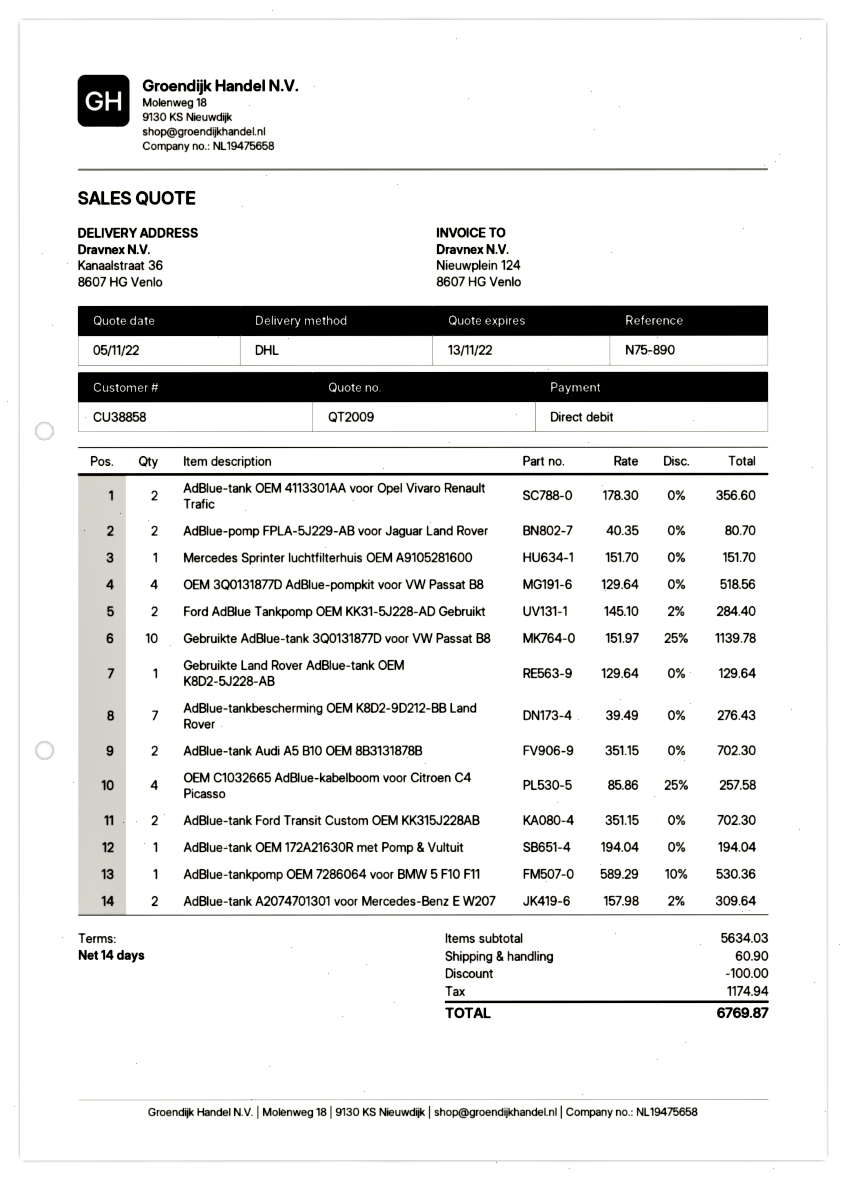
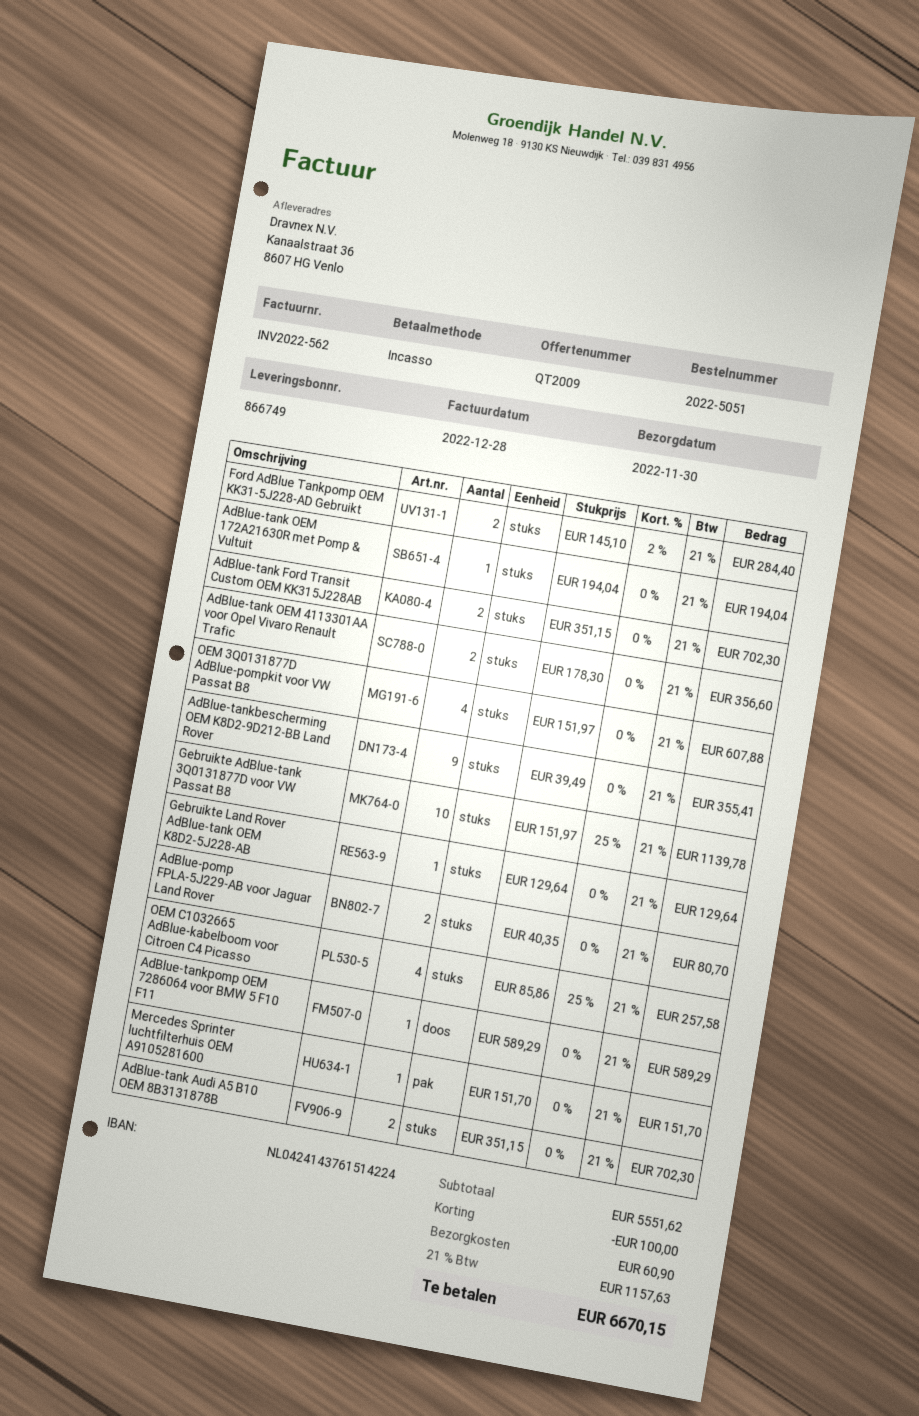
OEM 3Q0131877D AdBlue-pompkit voor VW Passat B8: 4 x 129.64 = 518.56 -> 4 x 151.97 = 607.88
AdBlue-tankbescherming OEM K8D2-9D212-BB Land Rover: 7 x 39.49 = 276.43 -> 9 x 39.49 = 355.41
AdBlue-tankpomp OEM 7286064 voor BMW 5 F10 F11: 1 x 589.29 - 10% = 530.36 -> 1 x 589.29 = 589.29
AdBlue-tank A2074701301 voor Mercedes-Benz E W207: 2 x 157.98 - 2% = 309.64 -> none
subtotal: 5634.03 -> 5551.62
tax: 1174.94 -> 1157.63
total: 6769.87 -> 6670.15

